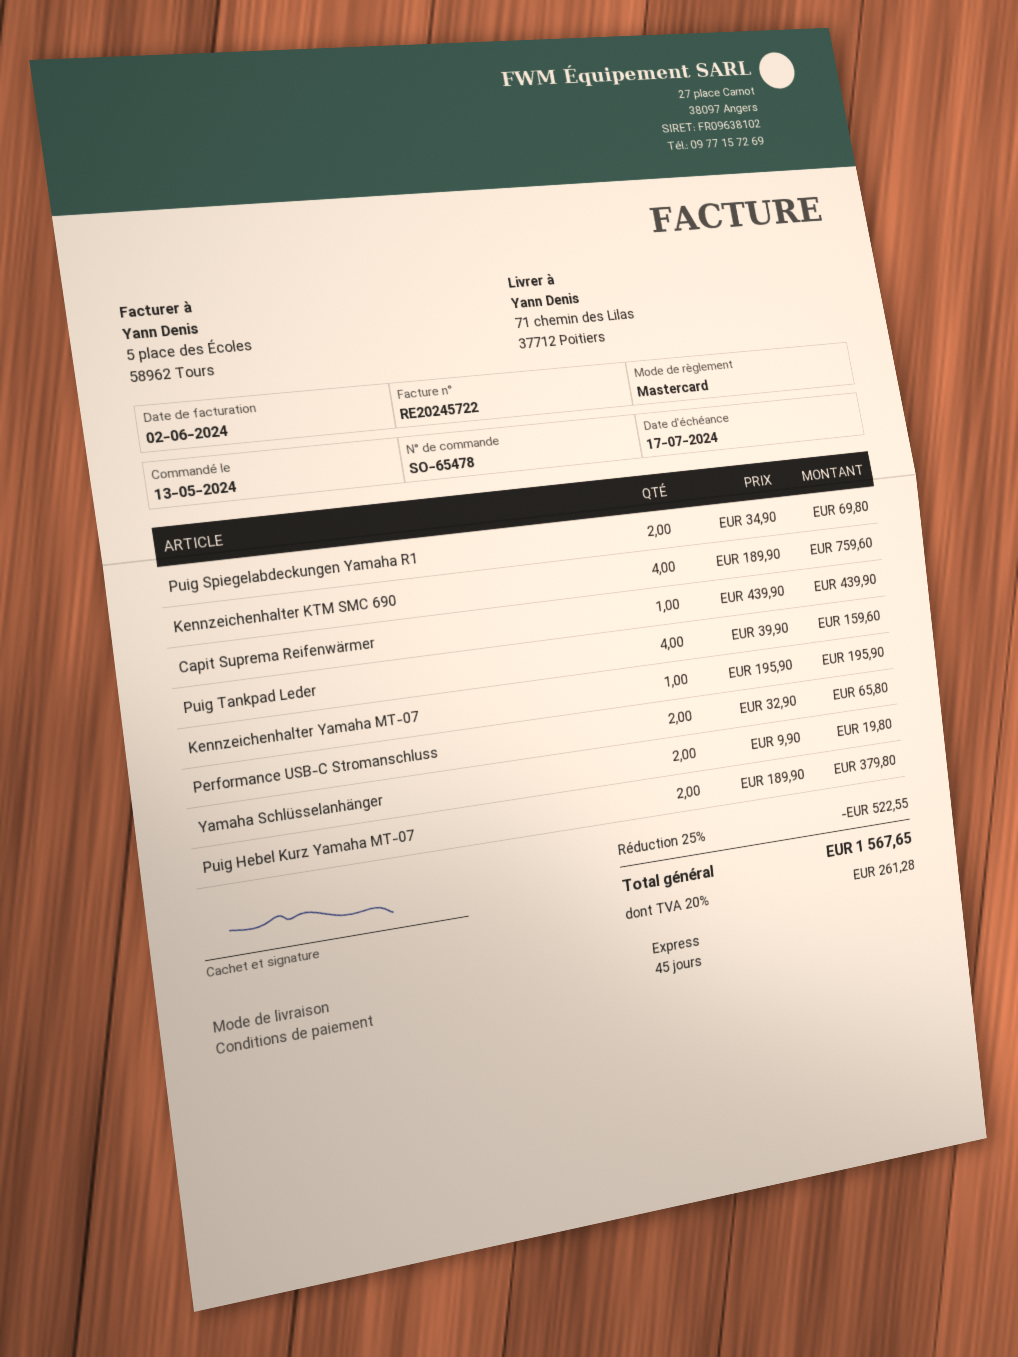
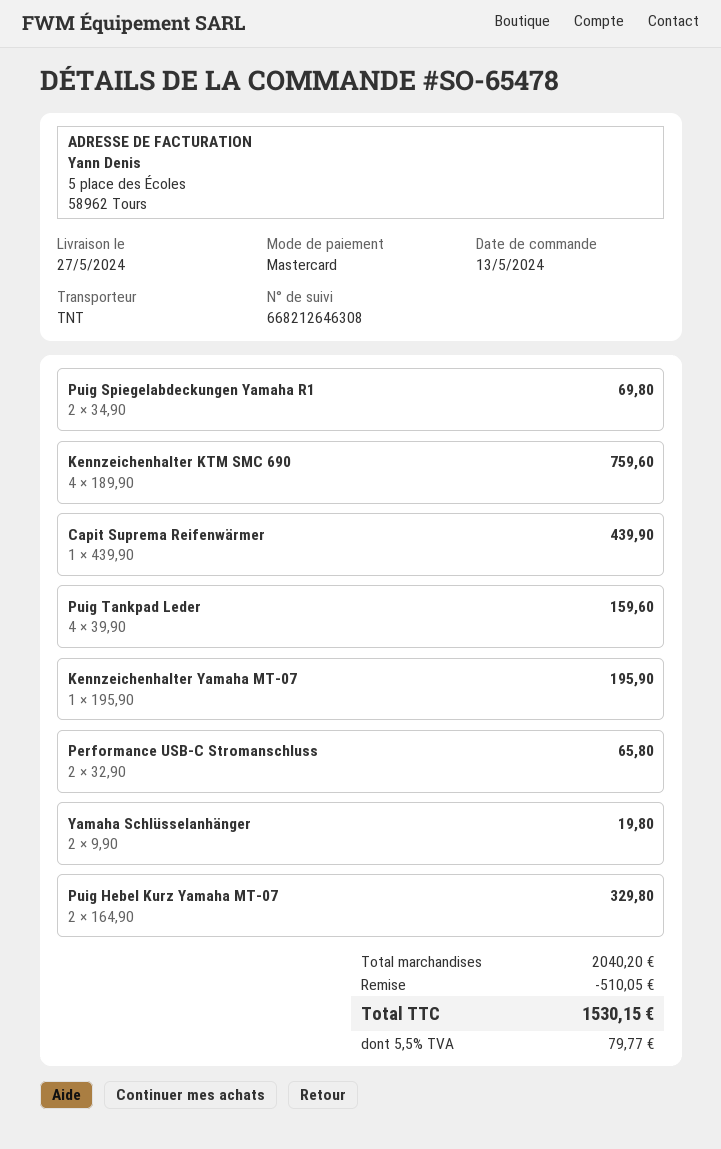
shipping method: express -> TNT
Puig Hebel Kurz Yamaha MT-07: 2 x 189.90 = 379.80 -> 2 x 164.90 = 329.80
discount: 522.55 -> 510.05
tax: 20% = 261.28 -> 5.5% = 79.77
total: 1567.65 -> 1530.15

